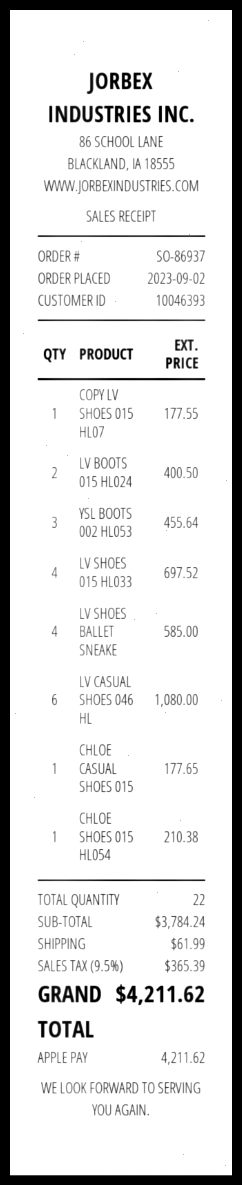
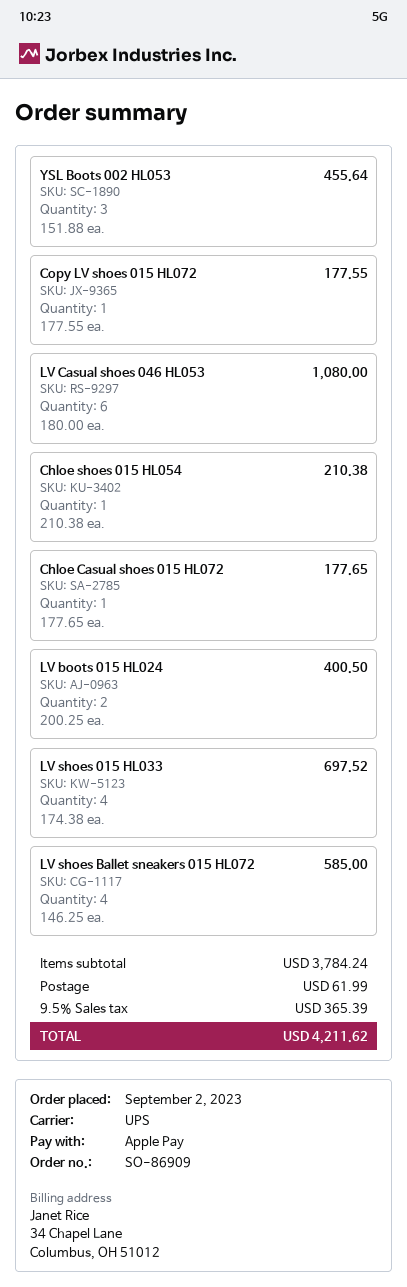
order number: SO-86937 -> SO-86909

